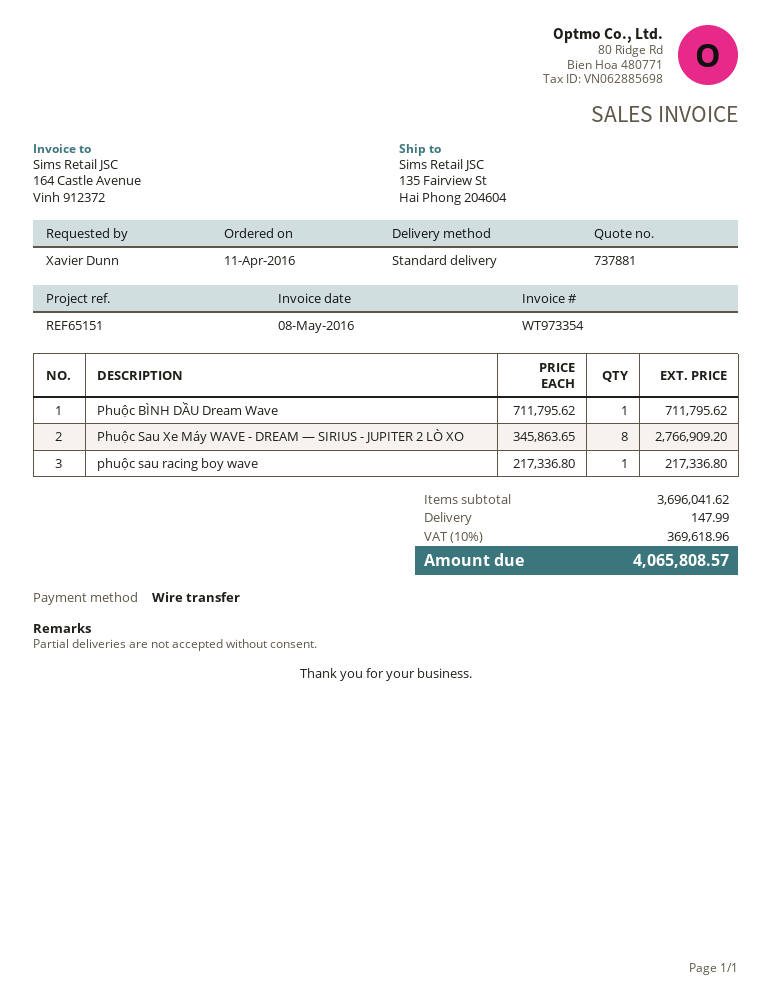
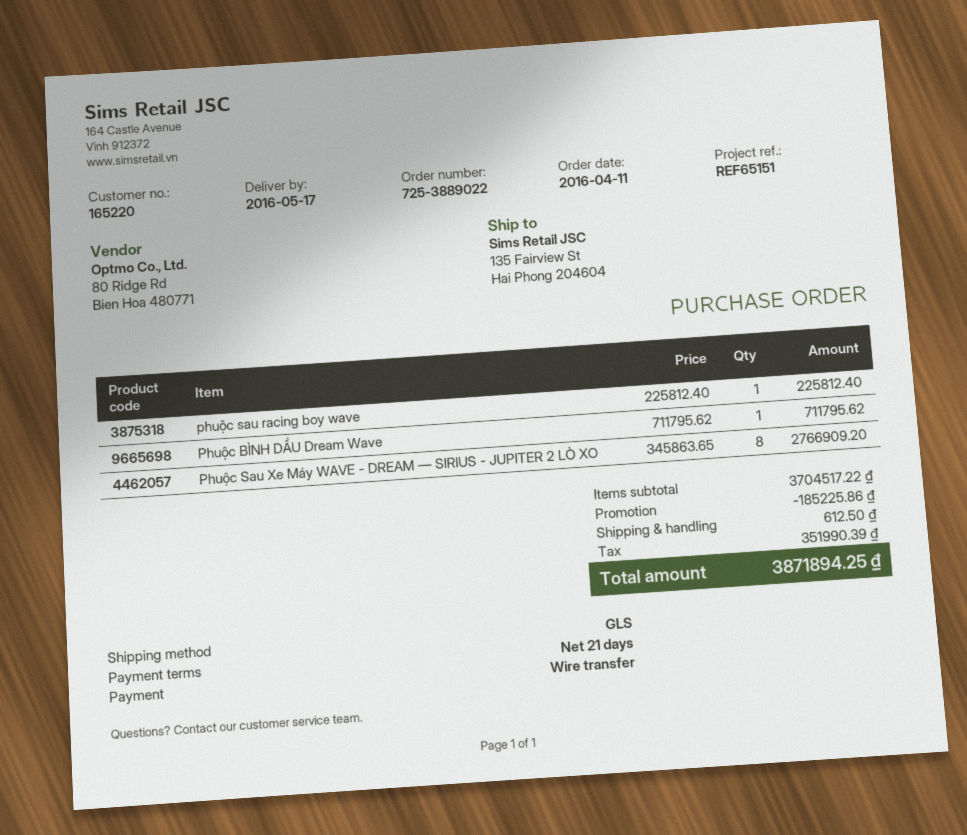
shipping method: standard -> GLS
phuộc sau racing boy wave: 1 x 217336.80 = 217336.80 -> 1 x 225812.40 = 225812.40
subtotal: 3696041.62 -> 3704517.22
discount: none -> 185225.86
shipping: 147.99 -> 612.50
tax: 369618.96 -> 351990.39
total: 4065808.57 -> 3871894.25

